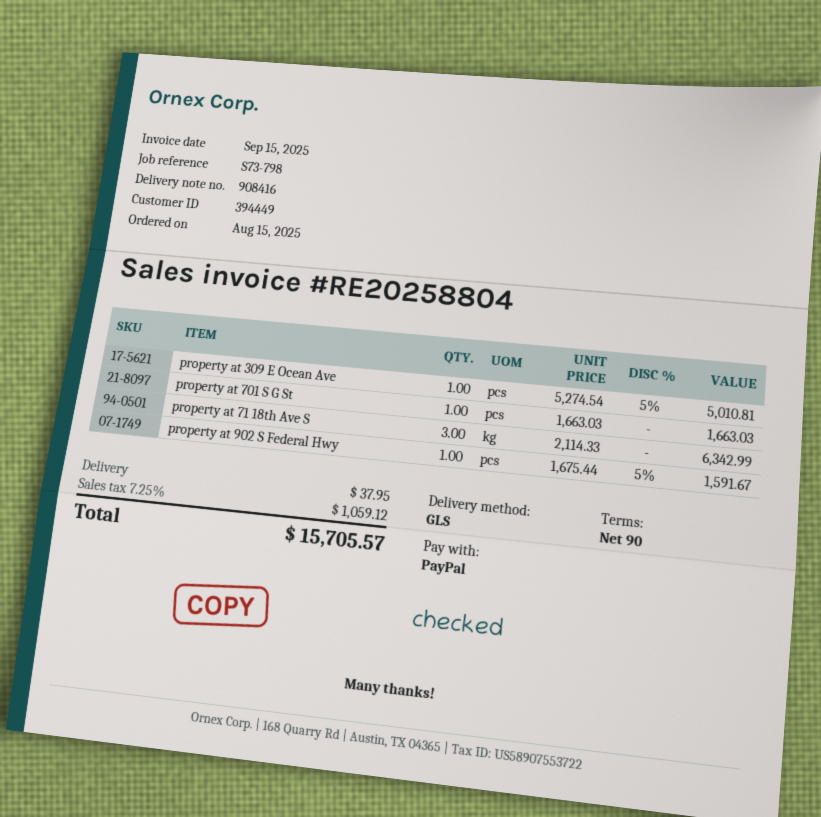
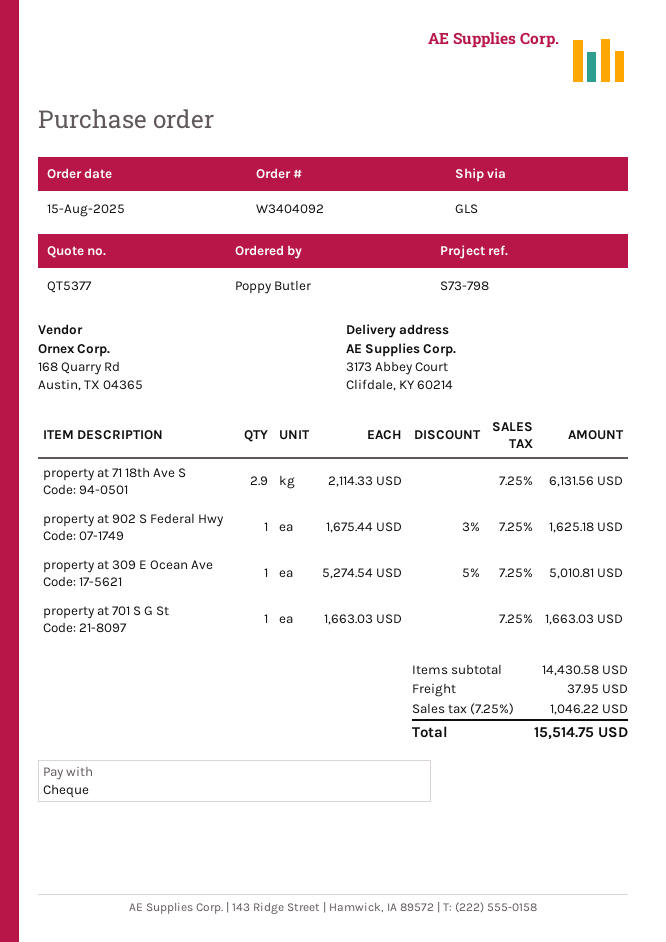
payment method: PayPal -> cheque
property at 71 18th Ave S: 3 x 2114.33 = 6342.99 -> 2.9 x 2114.33 = 6131.56
property at 902 S Federal Hwy: 1 x 1675.44 - 5% = 1591.67 -> 1 x 1675.44 - 3% = 1625.18
tax: 7.25% = 1059.12 -> 7.25% = 1046.22
total: 15705.57 -> 15514.75

